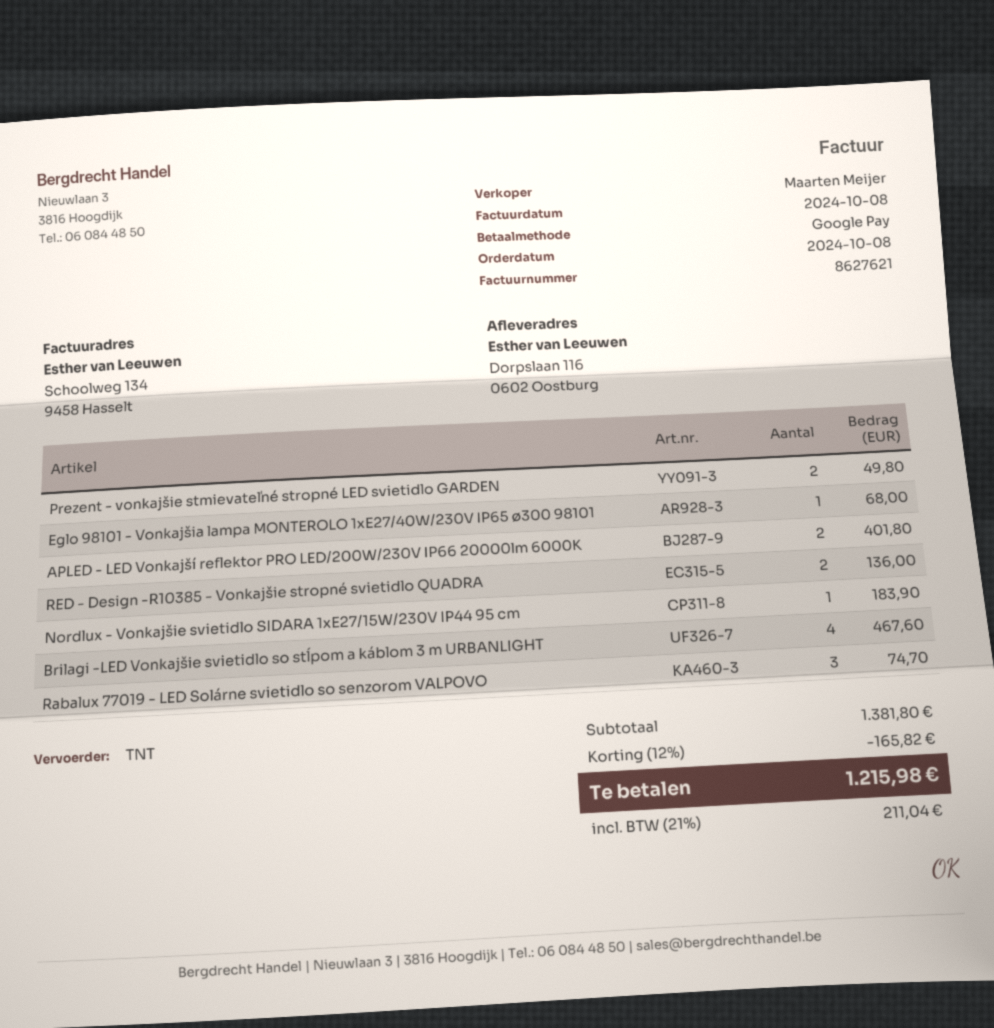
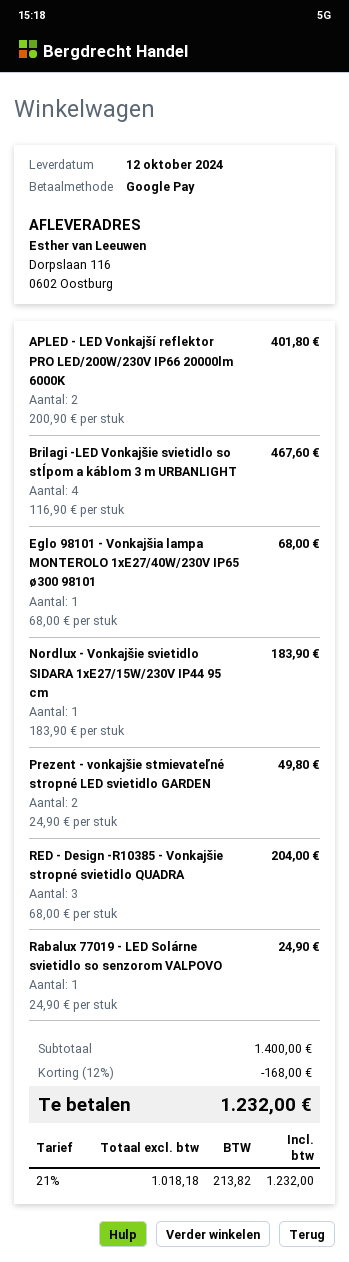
RED - Design -R10385 - Vonkajšie stropné svietidlo QUADRA: 2 for 136.00 -> 3 for 204.00
Rabalux 77019 - LED Solárne svietidlo so senzorom VALPOVO: 3 for 74.70 -> 1 for 24.90
subtotal: 1381.80 -> 1400.00
discount: 12% = 165.82 -> 12% = 168.00
tax: 21% = 211.04 -> 21% = 213.82
total: 1215.98 -> 1232.00

